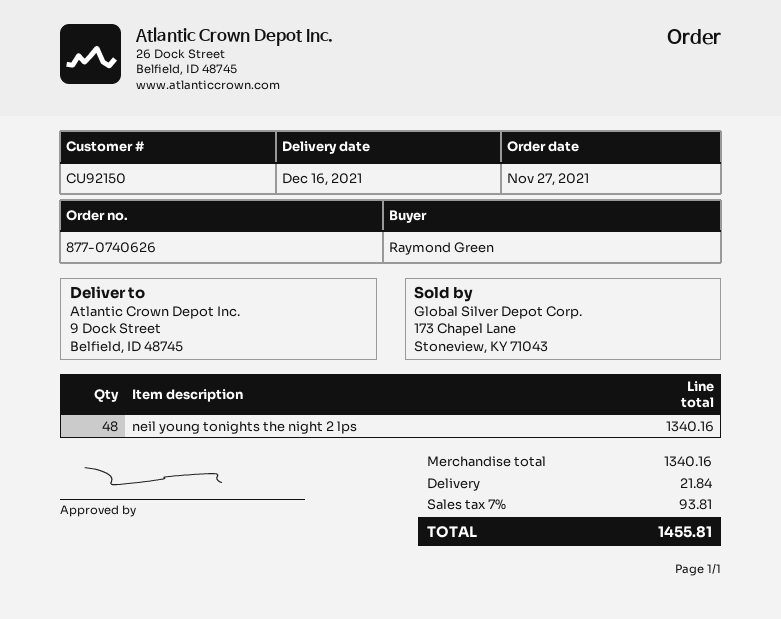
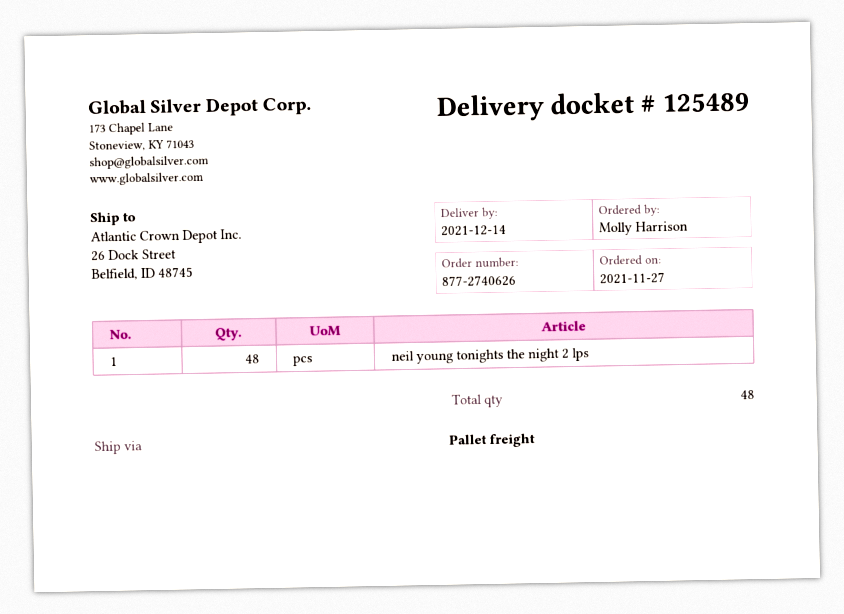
order number: 877-0740626 -> 877-2740626
delivery date: 2021-12-16 -> 2021-12-14
ordered by: Raymond Green -> Molly Harrison
ship to: 9 Dock Street, Belfield, ID 48745 -> 26 Dock Street, Belfield, ID 48745

